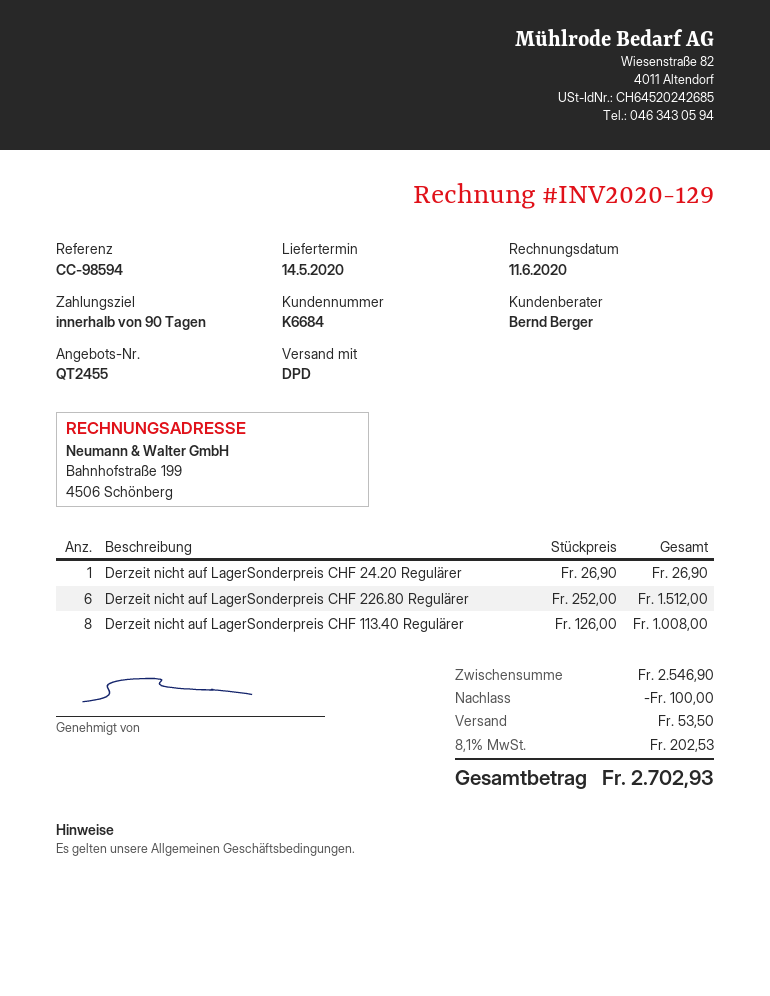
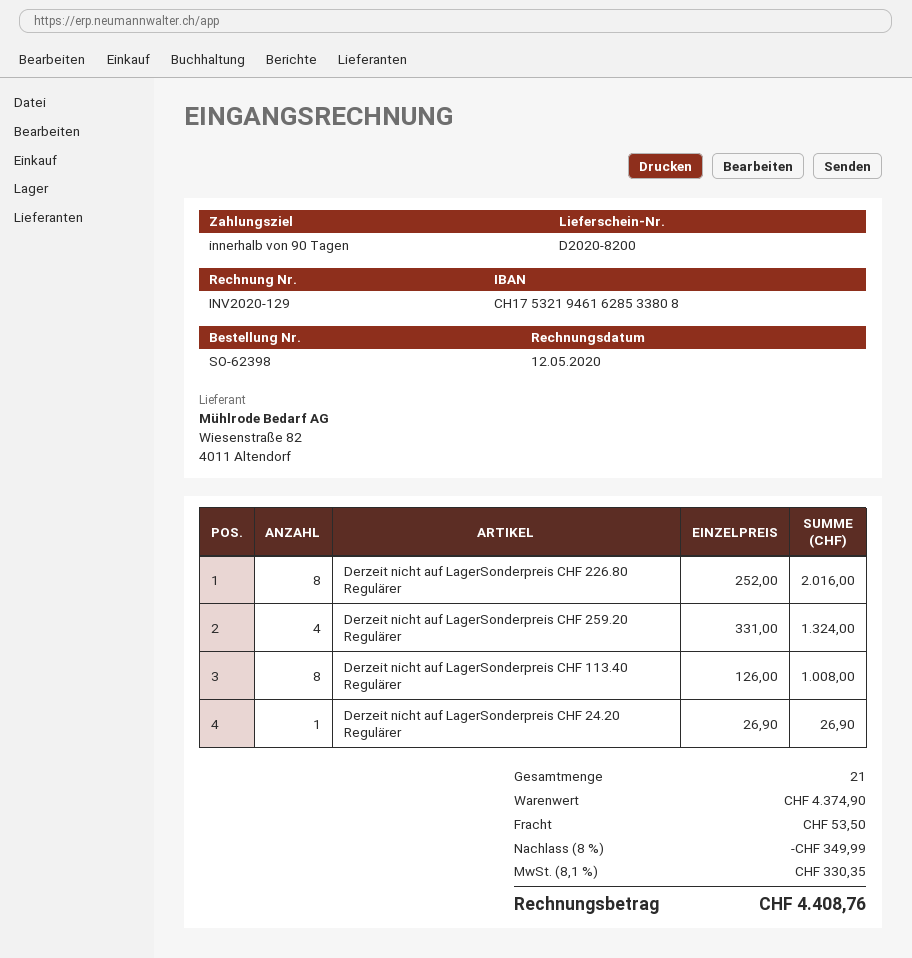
invoice date: 2020-06-11 -> 2020-05-12
Derzeit nicht auf LagerSonderpreis CHF 226.80 Regulärer: 6 x 252.00 = 1512.00 -> 8 x 252.00 = 2016.00
Derzeit nicht auf LagerSonderpreis CHF 259.20 Regulärer: none -> 4 x 331.00 = 1324.00
subtotal: 2546.90 -> 4374.90
discount: 100.00 -> 349.99
tax: 8.1% = 202.53 -> 8.1% = 330.35
total: 2702.93 -> 4408.76

